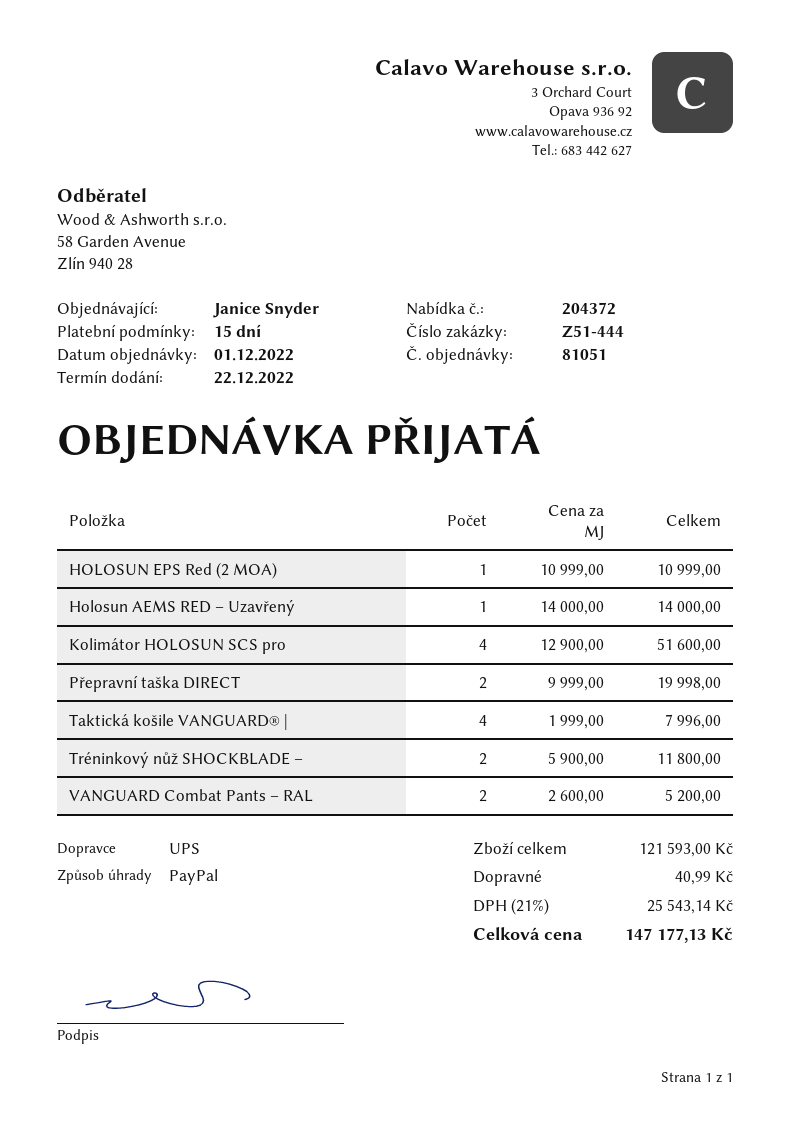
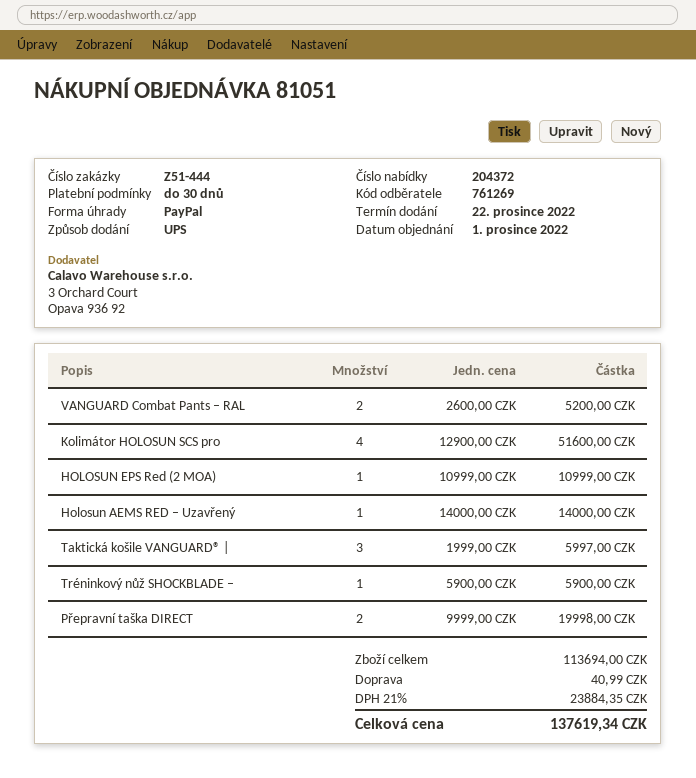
payment terms: 15 days -> 30 days
Taktická košile VANGUARD® |: 4 x 1999.00 = 7996.00 -> 3 x 1999.00 = 5997.00
Tréninkový nůž SHOCKBLADE –: 2 x 5900.00 = 11800.00 -> 1 x 5900.00 = 5900.00
subtotal: 121593.00 -> 113694.00
tax: 21% = 25543.14 -> 21% = 23884.35
total: 147177.13 -> 137619.34

